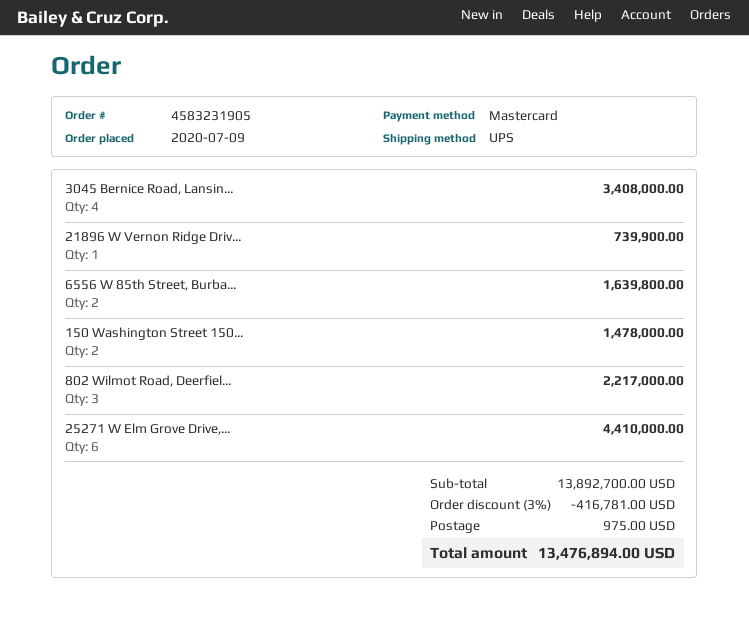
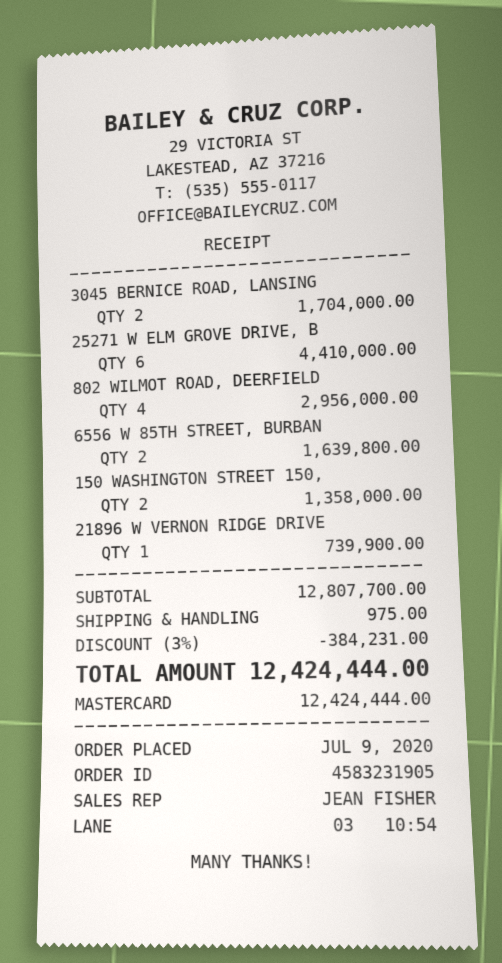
3045 Bernice Road, Lansin...: 4 for 3408000.00 -> 2 for 1704000.00
150 Washington Street 150...: 2 for 1478000.00 -> 2 for 1358000.00
802 Wilmot Road, Deerfiel...: 3 for 2217000.00 -> 4 for 2956000.00
subtotal: 13892700.00 -> 12807700.00
discount: 3% = 416781.00 -> 3% = 384231.00
total: 13476894.00 -> 12424444.00

